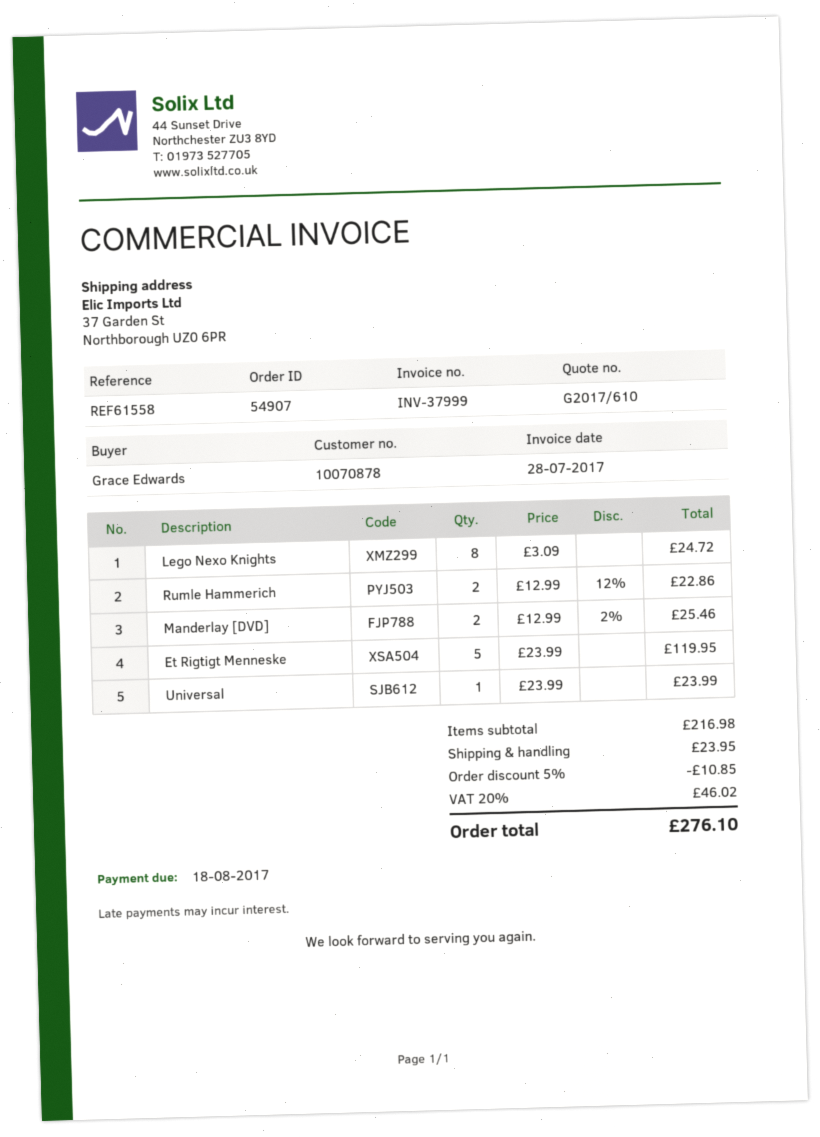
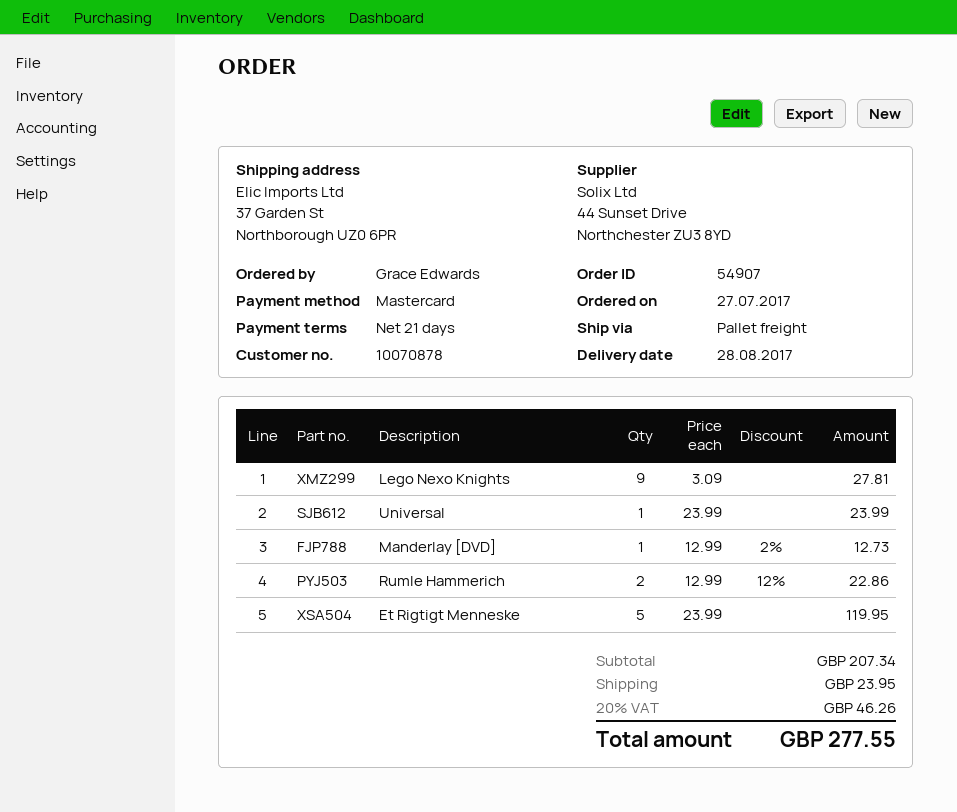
Lego Nexo Knights: 8 x 3.09 = 24.72 -> 9 x 3.09 = 27.81
Manderlay [DVD]: 2 x 12.99 - 2% = 25.46 -> 1 x 12.99 - 2% = 12.73
subtotal: 216.98 -> 207.34
discount: 5% = 10.85 -> none
tax: 20% = 46.02 -> 20% = 46.26
total: 276.10 -> 277.55

